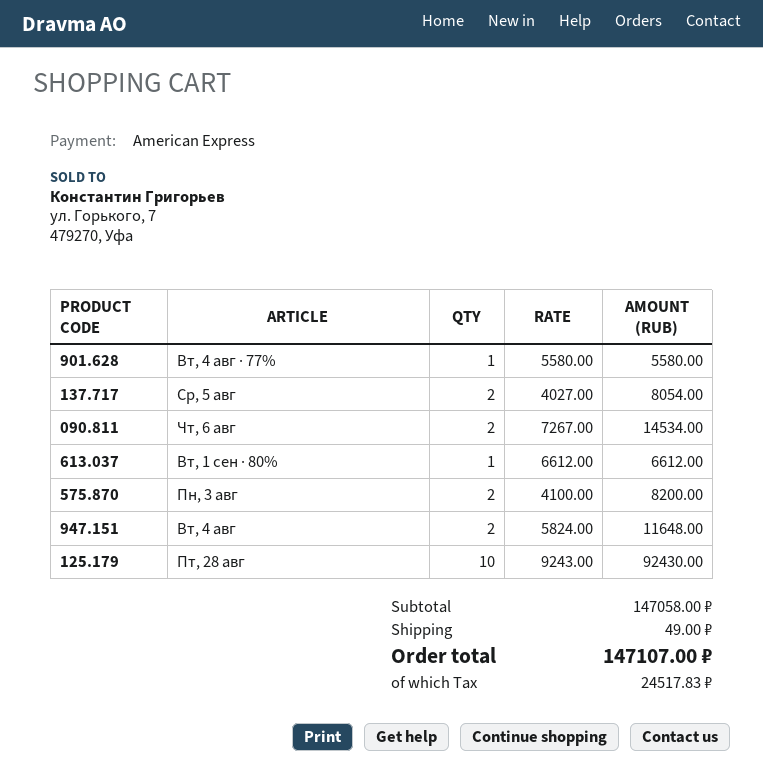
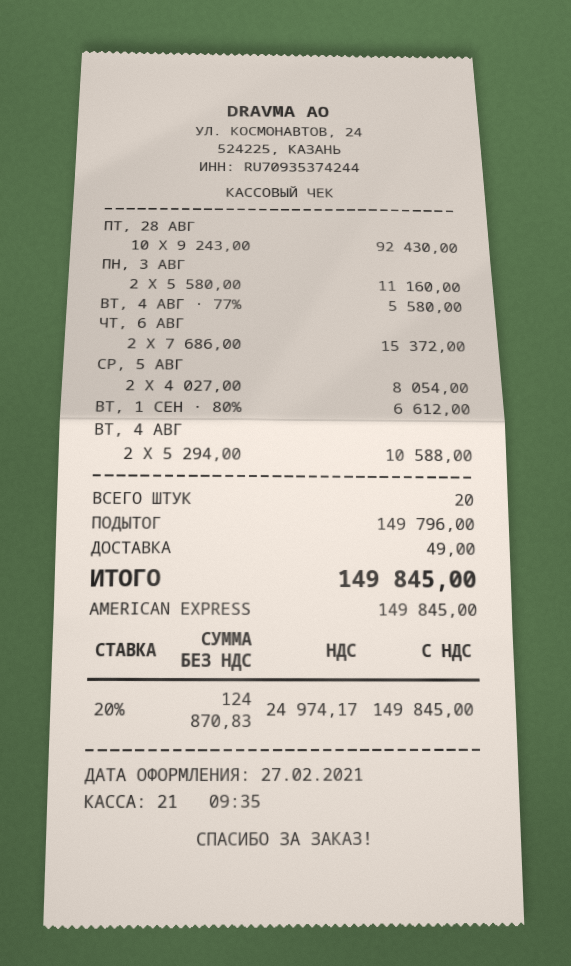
Чт, 6 авг: 2 x 7267.00 = 14534.00 -> 2 x 7686.00 = 15372.00
Пн, 3 авг: 2 x 4100.00 = 8200.00 -> 2 x 5580.00 = 11160.00
Вт, 4 авг: 2 x 5824.00 = 11648.00 -> 2 x 5294.00 = 10588.00
subtotal: 147058.00 -> 149796.00
tax: 24517.83 -> 24974.17
total: 147107.00 -> 149845.00

